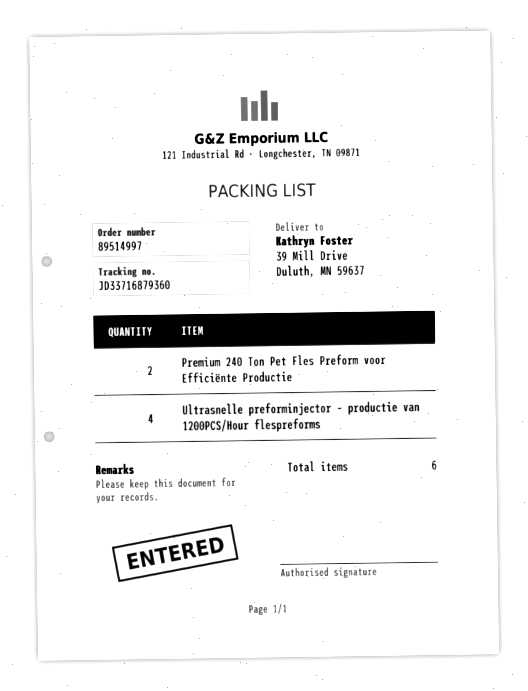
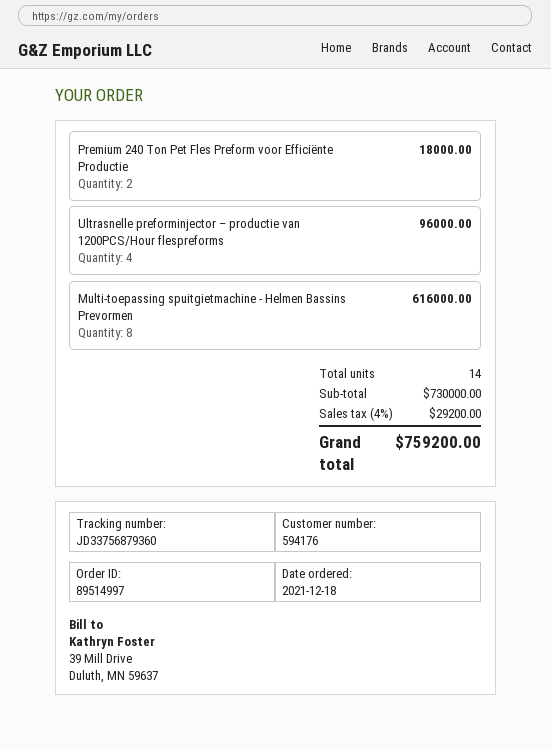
tracking number: JD33716879360 -> JD33756879360
Multi-toepassing spuitgietmachine - Helmen Bassins Prevormen: none -> 8
total quantity: 6 -> 14

